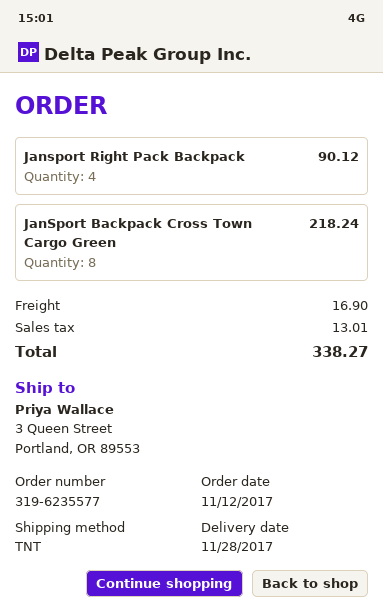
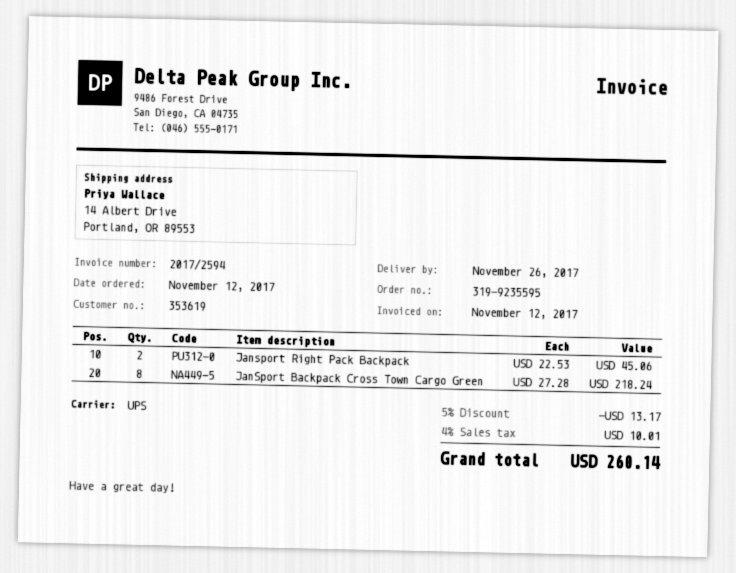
order number: 319-6235577 -> 319-9235595
delivery date: 2017-11-28 -> 2017-11-26
shipping method: TNT -> UPS
ship to: 3 Queen Street, Portland, OR 89553 -> 14 Albert Drive, Portland, OR 89553
Jansport Right Pack Backpack: 4 for 90.12 -> 2 for 45.06
discount: none -> 5% = 13.17
shipping: 16.90 -> none
tax: 13.01 -> 10.01
total: 338.27 -> 260.14

